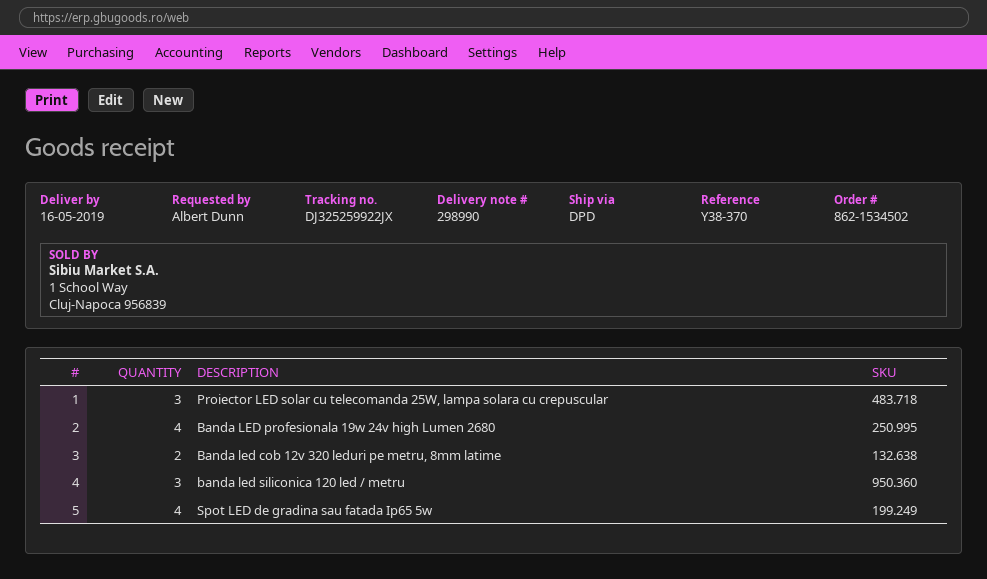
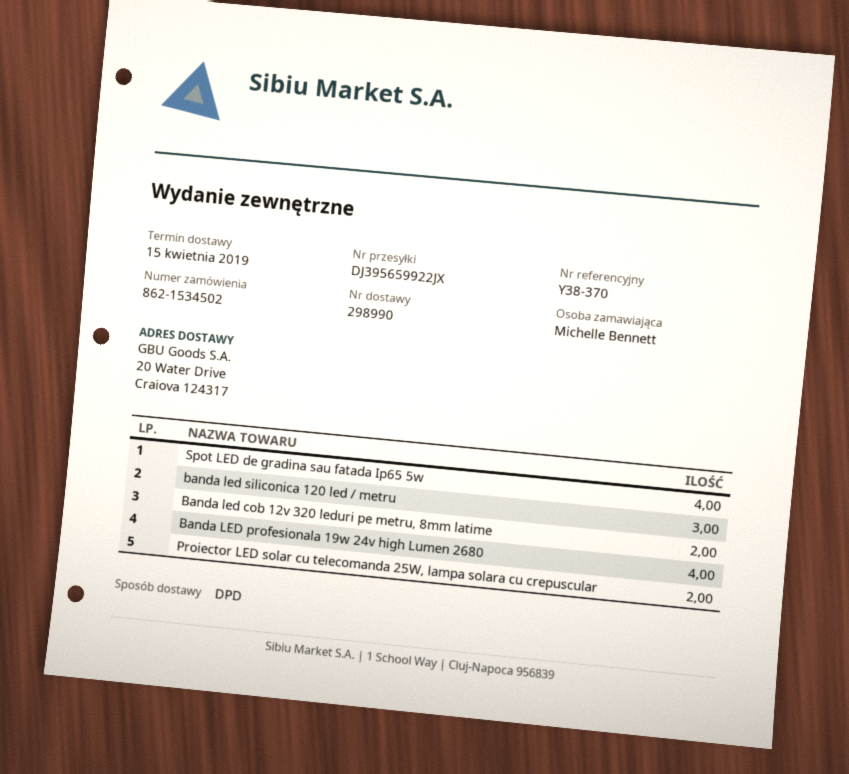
delivery date: 2019-05-16 -> 2019-04-15
ordered by: Albert Dunn -> Michelle Bennett
tracking number: DJ325259922JX -> DJ395659922JX
Proiector LED solar cu telecomanda 25W, lampa solara cu crepuscular: 3 -> 2

